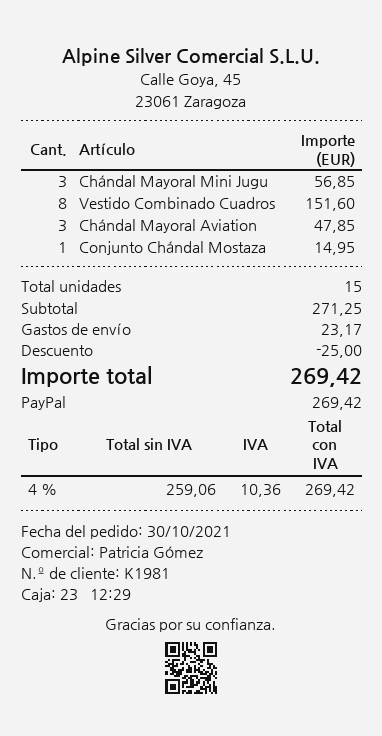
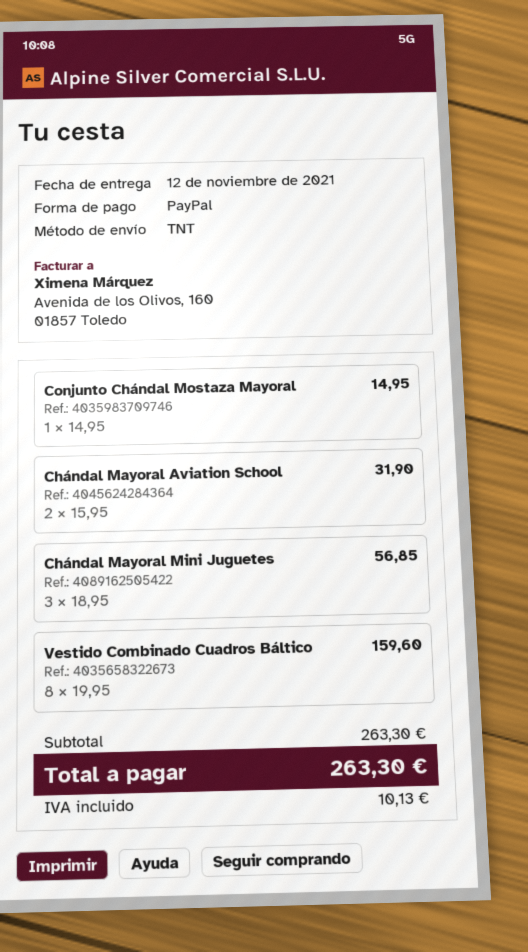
Vestido Combinado Cuadros: 8 for 151.60 -> 8 for 159.60
Chándal Mayoral Aviation: 3 for 47.85 -> 2 for 31.90
subtotal: 271.25 -> 263.30
discount: 25.00 -> none
shipping: 23.17 -> none
tax: 10.36 -> 10.13
total: 269.42 -> 263.30

